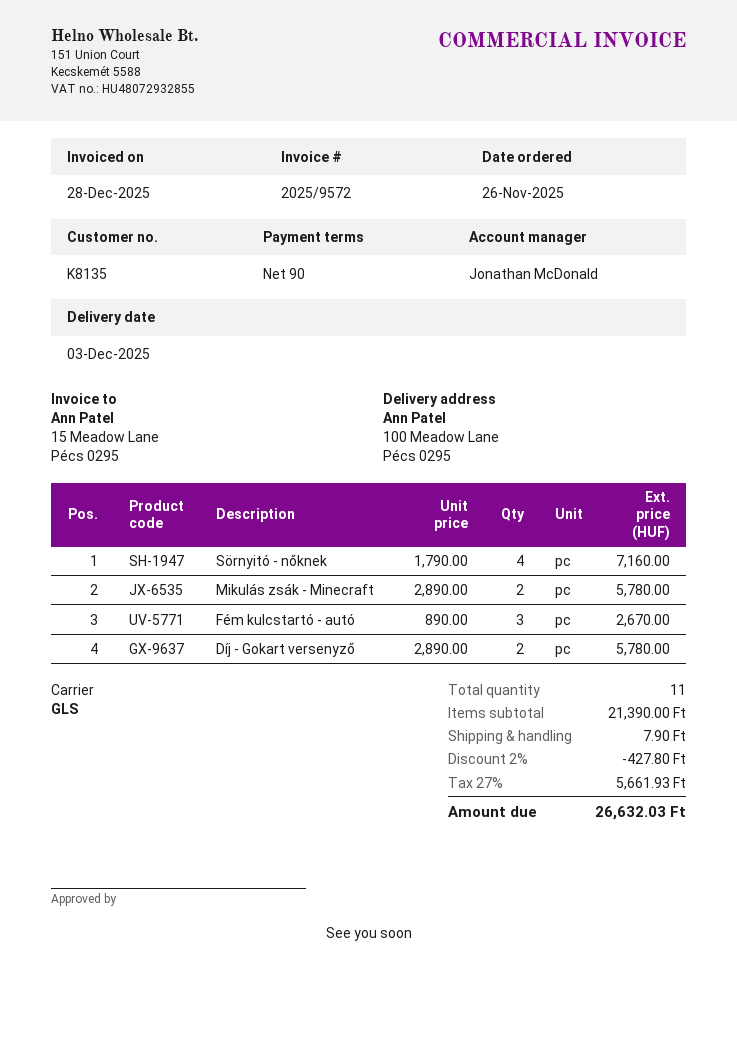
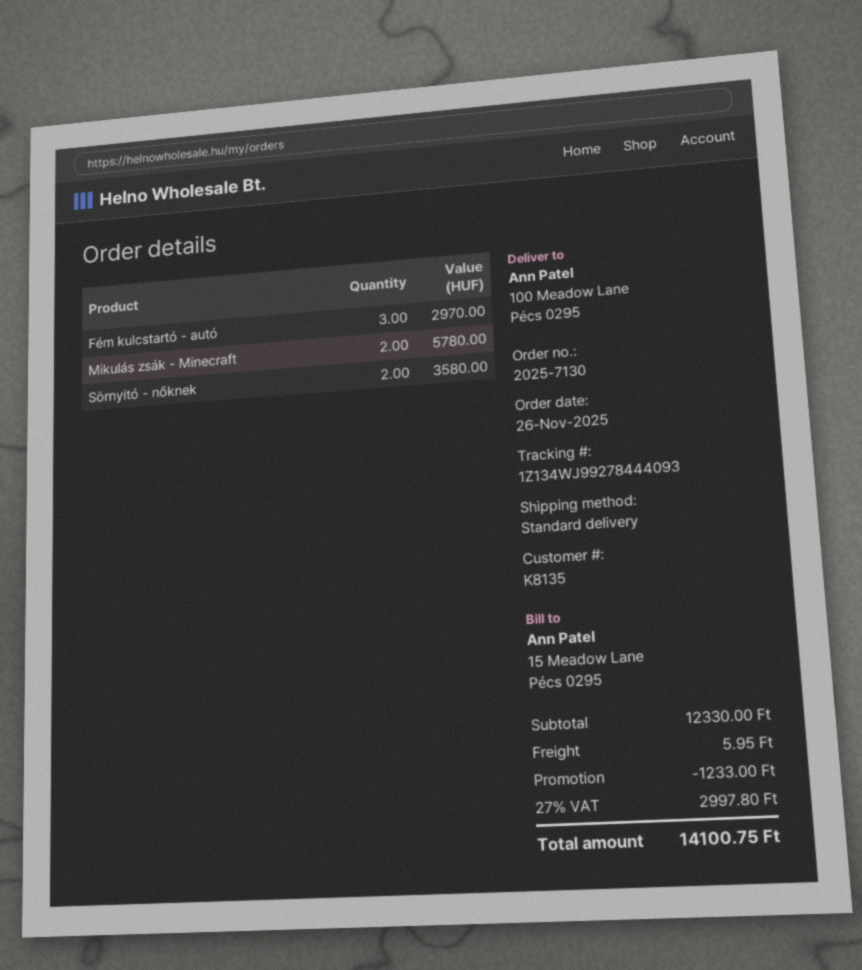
shipping method: GLS -> standard
Sörnyitó - nőknek: 4 for 7160.00 -> 2 for 3580.00
Fém kulcstartó - autó: 3 for 2670.00 -> 3 for 2970.00
Díj - Gokart versenyző: 2 for 5780.00 -> none
subtotal: 21390.00 -> 12330.00
discount: 427.80 -> 1233.00
shipping: 7.90 -> 5.95
tax: 27% = 5661.93 -> 27% = 2997.80
total: 26632.03 -> 14100.75

